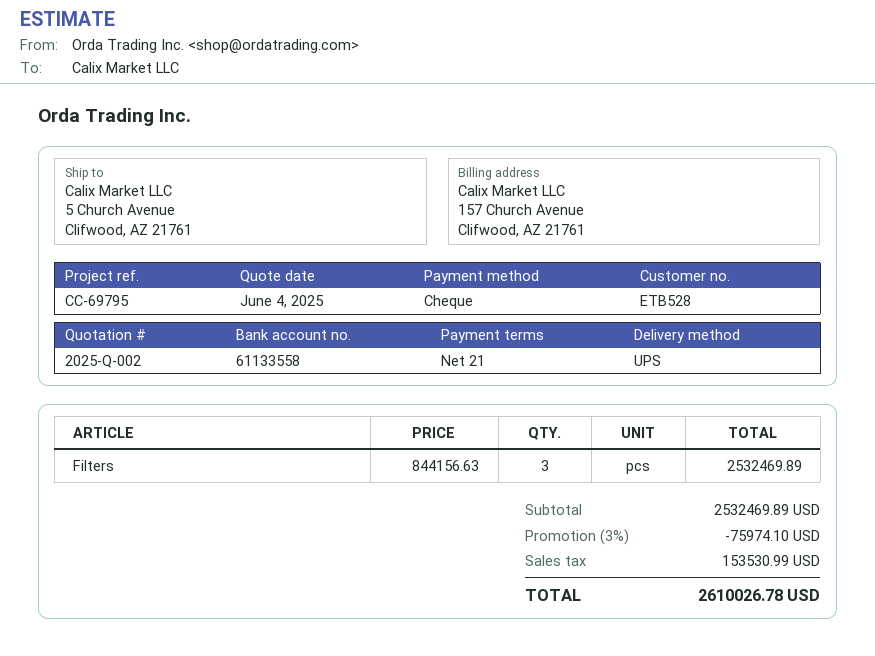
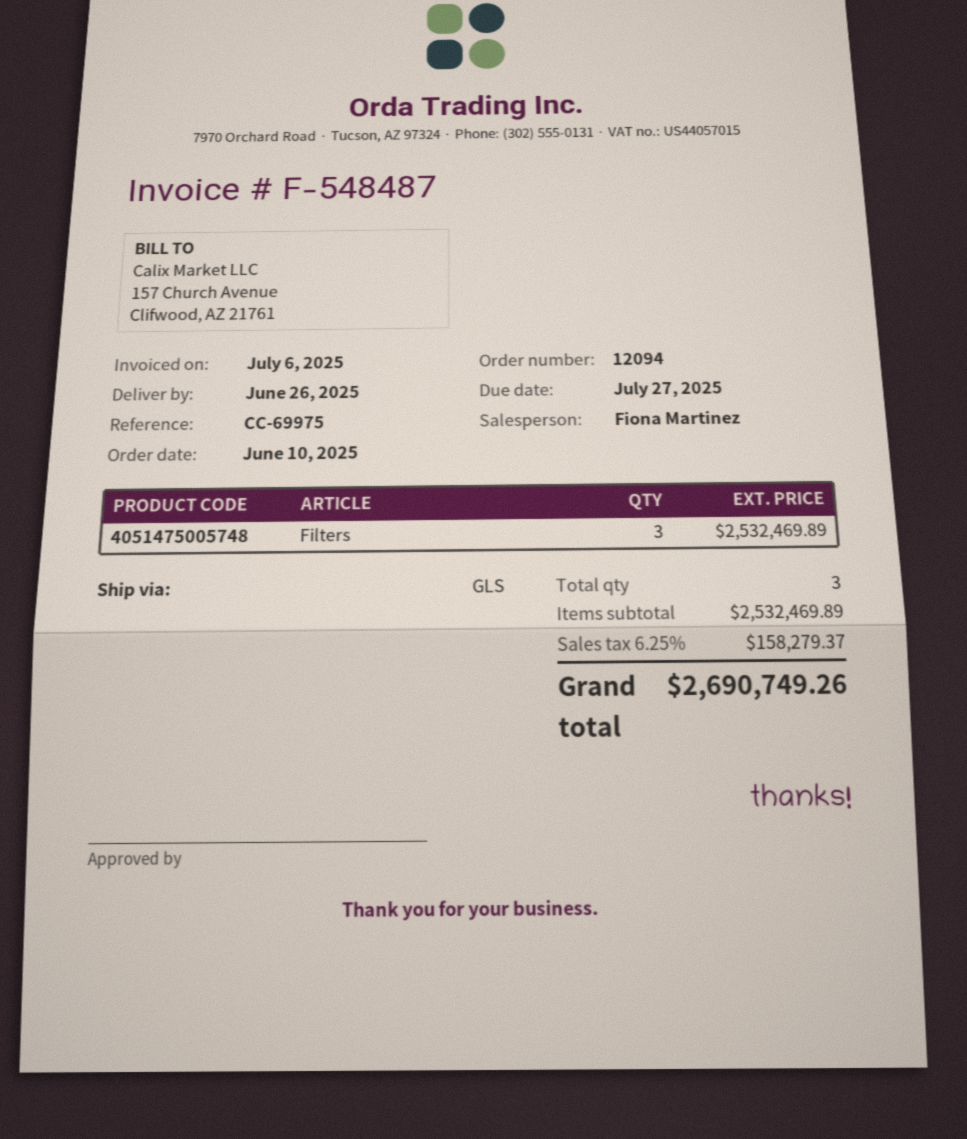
reference: CC-69795 -> CC-69975
shipping method: UPS -> GLS
discount: 3% = 75974.10 -> none
tax: 153530.99 -> 158279.37
total: 2610026.78 -> 2690749.26

